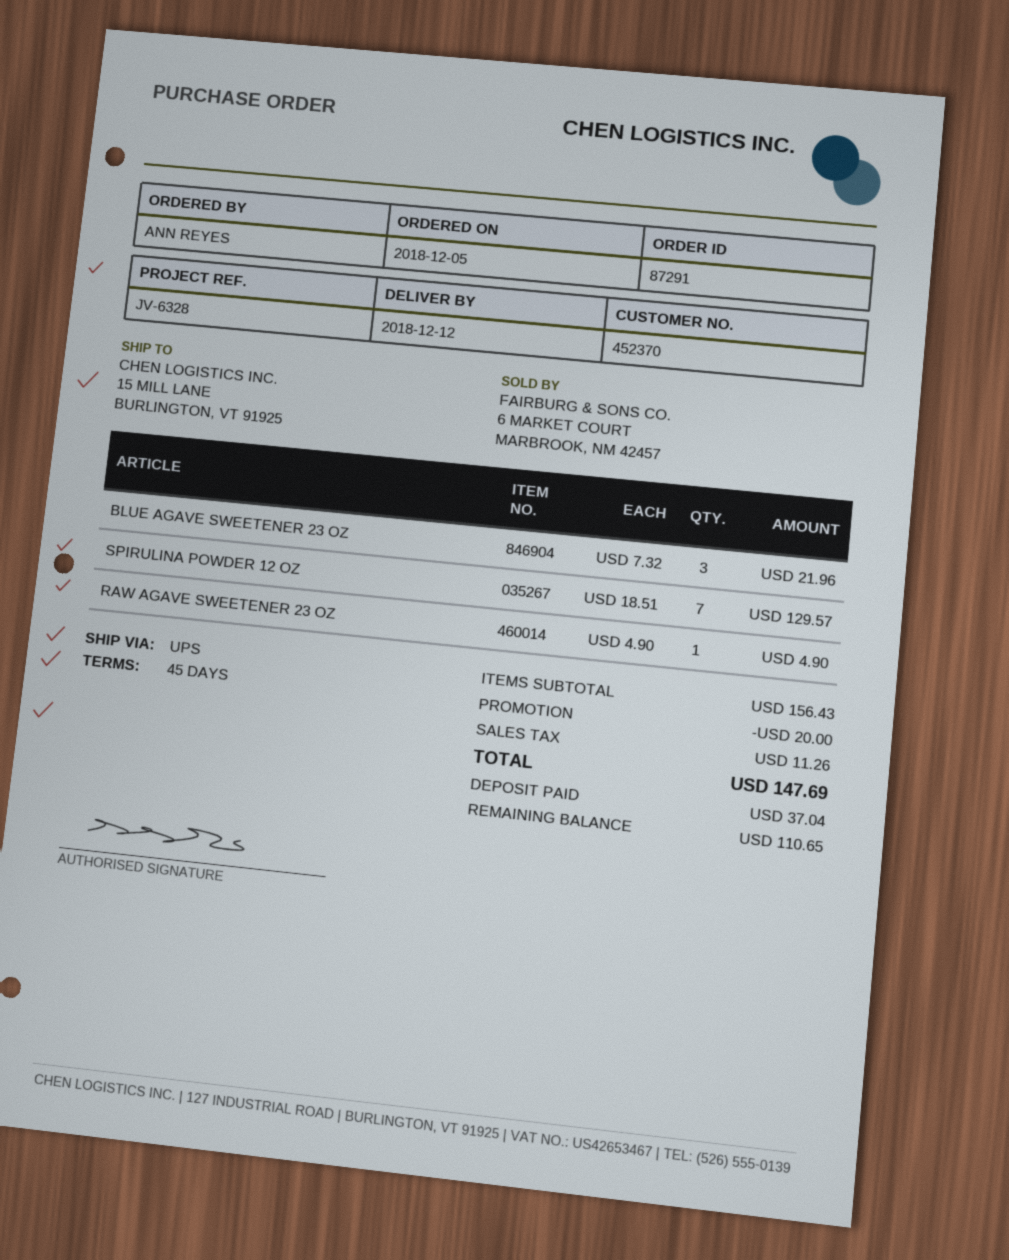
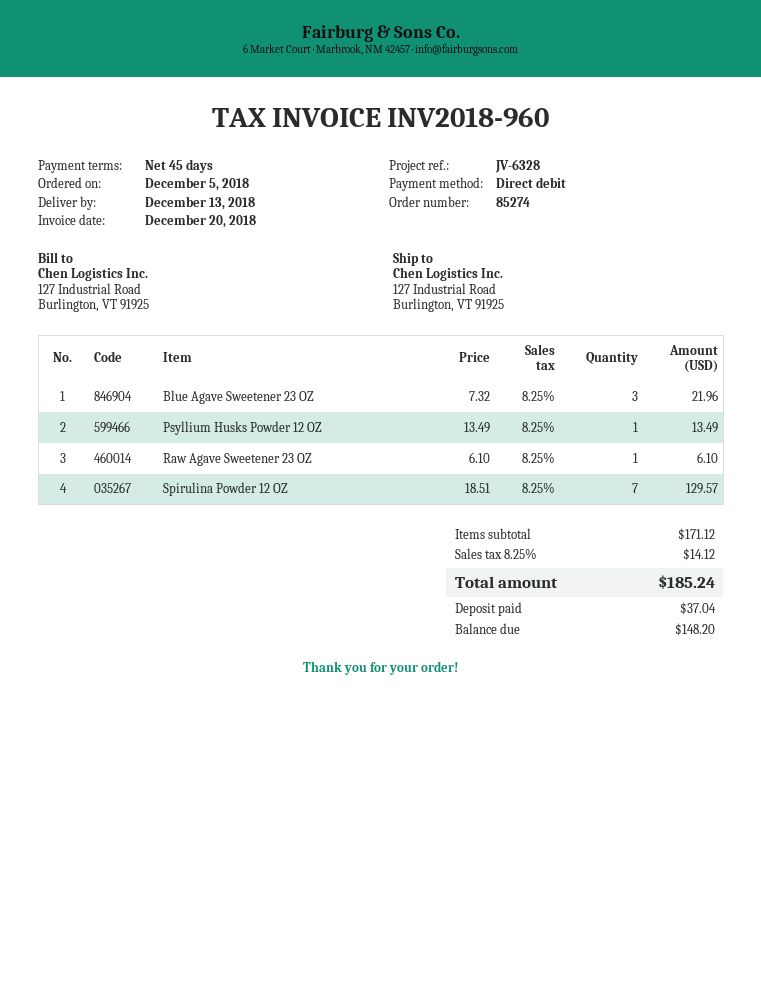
order number: 87291 -> 85274
delivery date: 2018-12-12 -> 2018-12-13
ship to: 15 MILL LANE, BURLINGTON, VT 91925 -> 127 Industrial Road, Burlington, VT 91925
RAW AGAVE SWEETENER 23 OZ: 1 x 4.90 = 4.90 -> 1 x 6.10 = 6.10
Psyllium Husks Powder 12 OZ: none -> 1 x 13.49 = 13.49
subtotal: 156.43 -> 171.12
discount: 20.00 -> none
tax: 11.26 -> 14.12
total: 147.69 -> 185.24
balance: 110.65 -> 148.20

